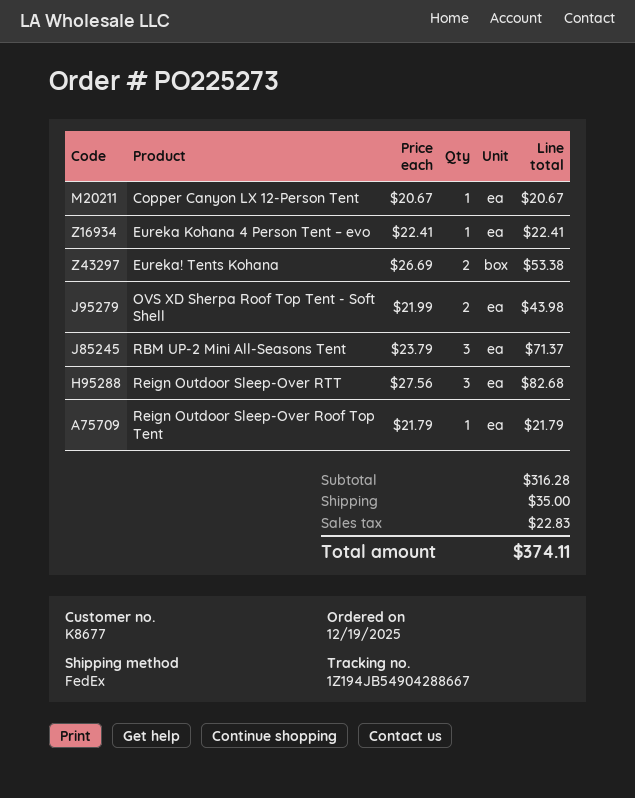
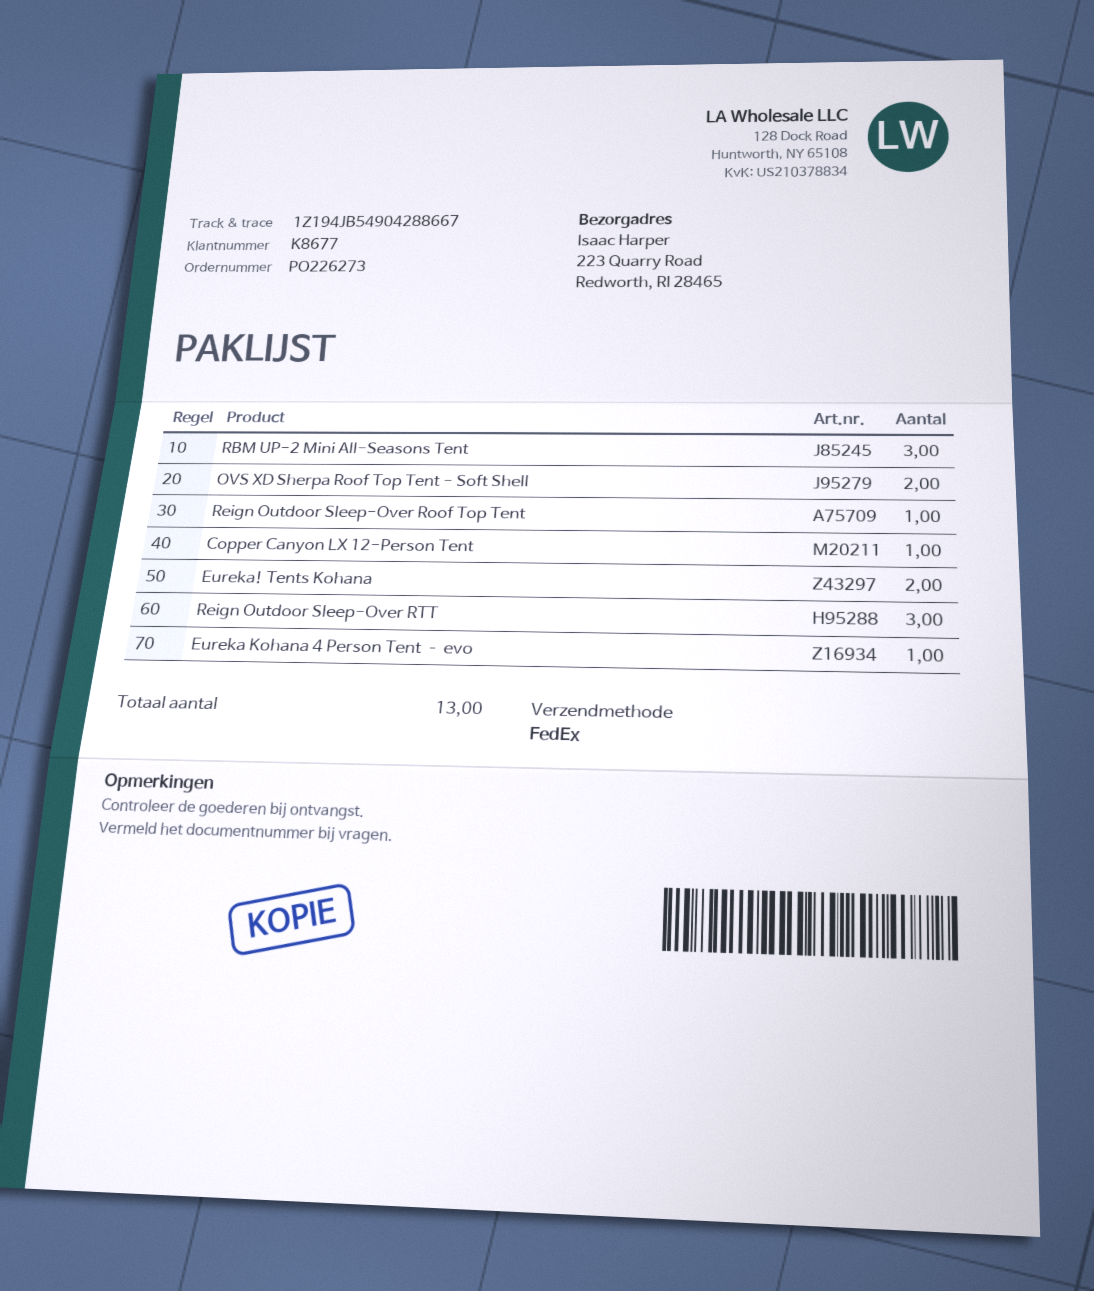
order number: PO225273 -> PO226273

